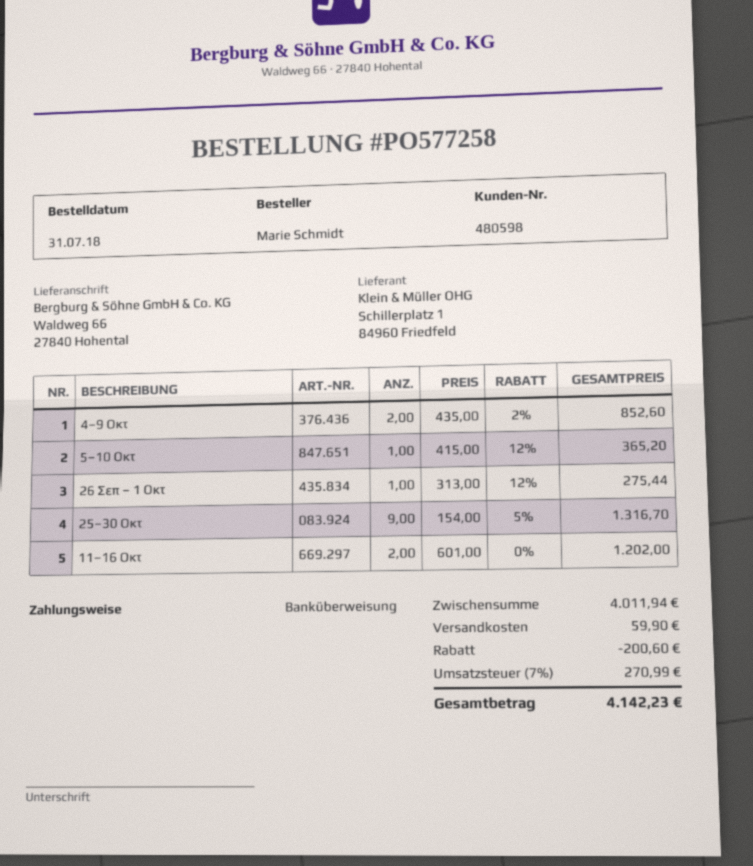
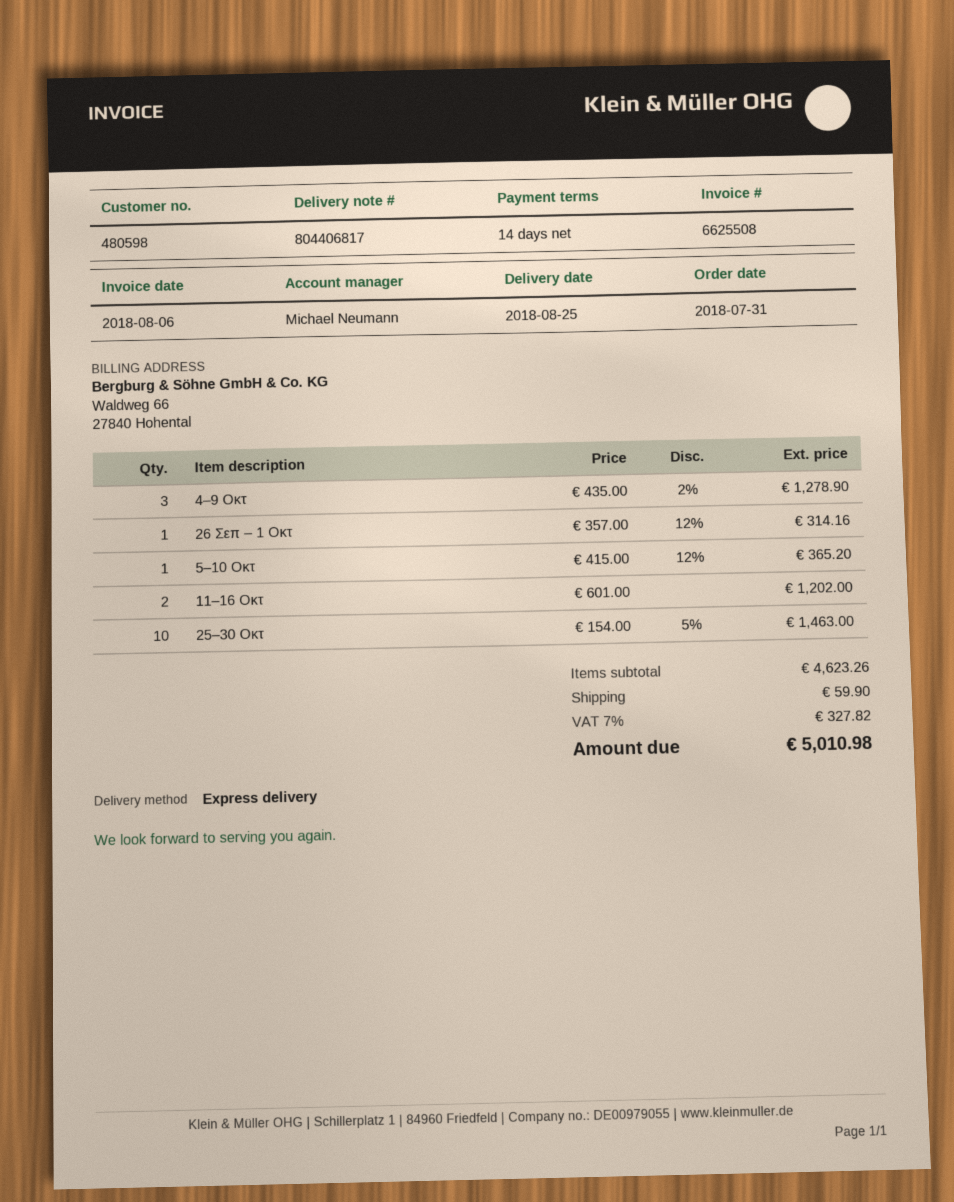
4–9 Οκτ: 2 x 435.00 - 2% = 852.60 -> 3 x 435.00 - 2% = 1278.90
26 Σεπ – 1 Οκτ: 1 x 313.00 - 12% = 275.44 -> 1 x 357.00 - 12% = 314.16
25–30 Οκτ: 9 x 154.00 - 5% = 1316.70 -> 10 x 154.00 - 5% = 1463.00
subtotal: 4011.94 -> 4623.26
discount: 200.60 -> none
tax: 7% = 270.99 -> 7% = 327.82
total: 4142.23 -> 5010.98

